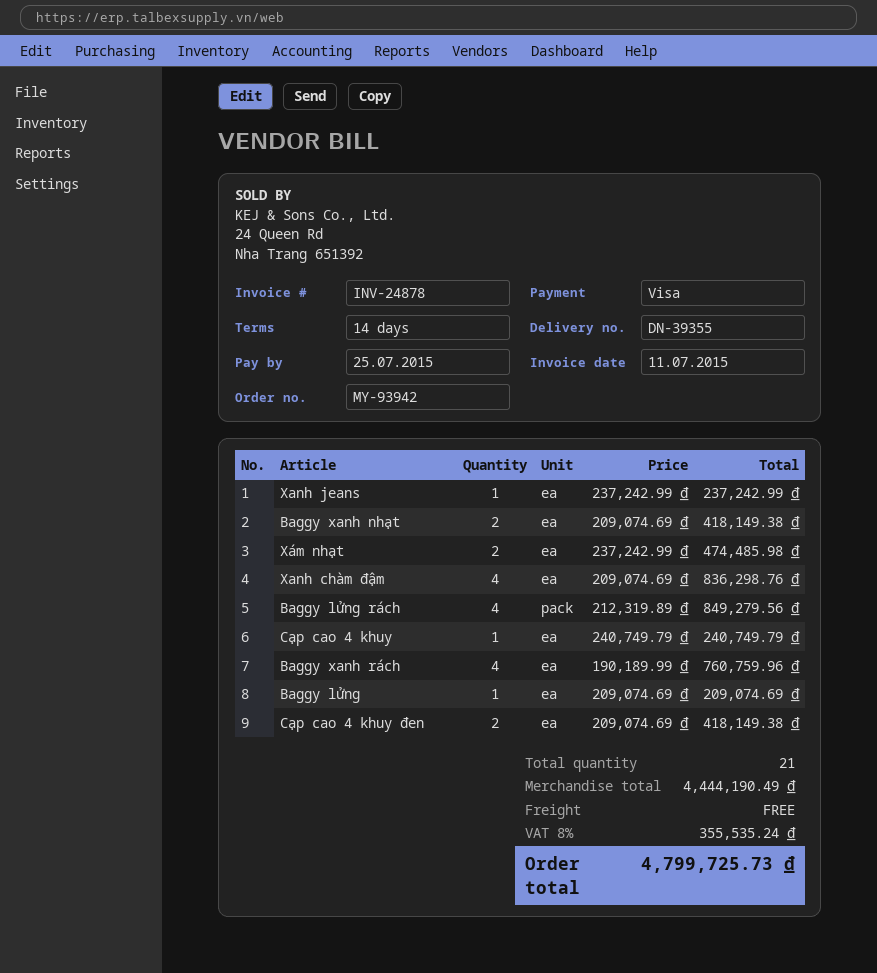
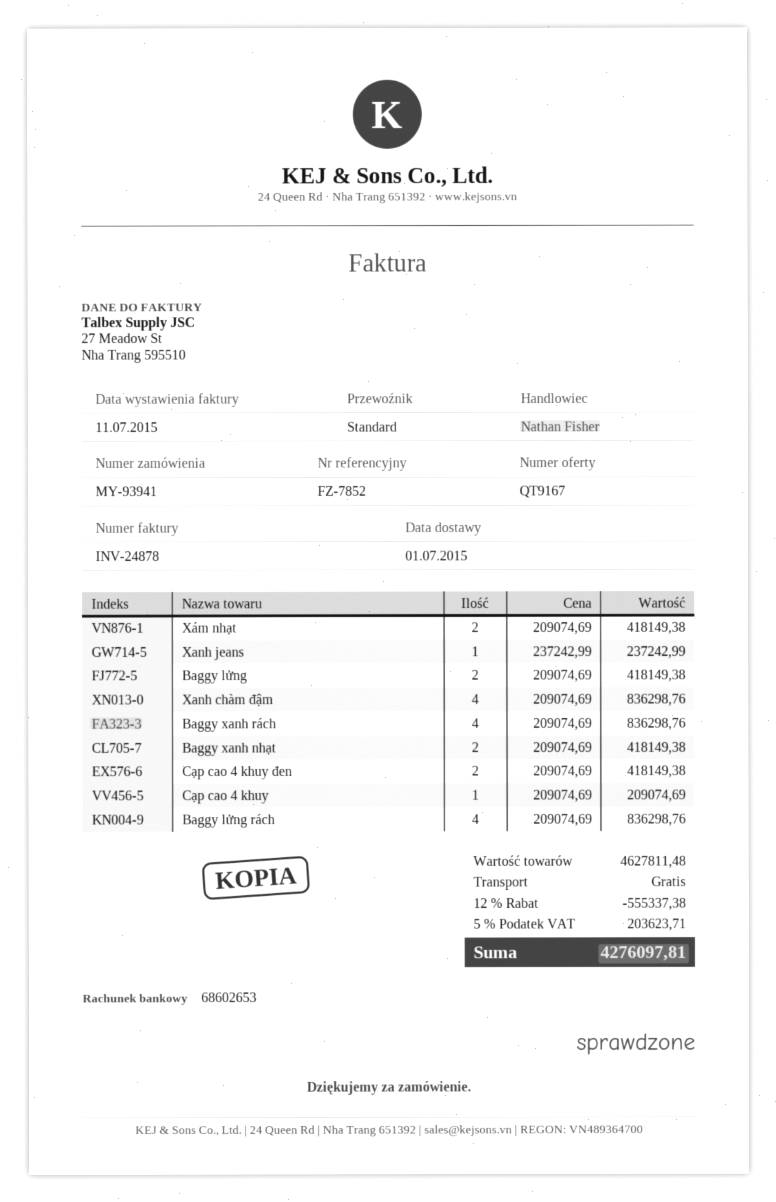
order number: MY-93942 -> MY-93941
Xám nhạt: 2 x 237242.99 = 474485.98 -> 2 x 209074.69 = 418149.38
Baggy lửng rách: 4 x 212319.89 = 849279.56 -> 4 x 209074.69 = 836298.76
Cạp cao 4 khuy: 1 x 240749.79 = 240749.79 -> 1 x 209074.69 = 209074.69
Baggy xanh rách: 4 x 190189.99 = 760759.96 -> 4 x 209074.69 = 836298.76
Baggy lửng: 1 x 209074.69 = 209074.69 -> 2 x 209074.69 = 418149.38
subtotal: 4444190.49 -> 4627811.48
discount: none -> 12% = 555337.38
tax: 8% = 355535.24 -> 5% = 203623.71
total: 4799725.73 -> 4276097.81

